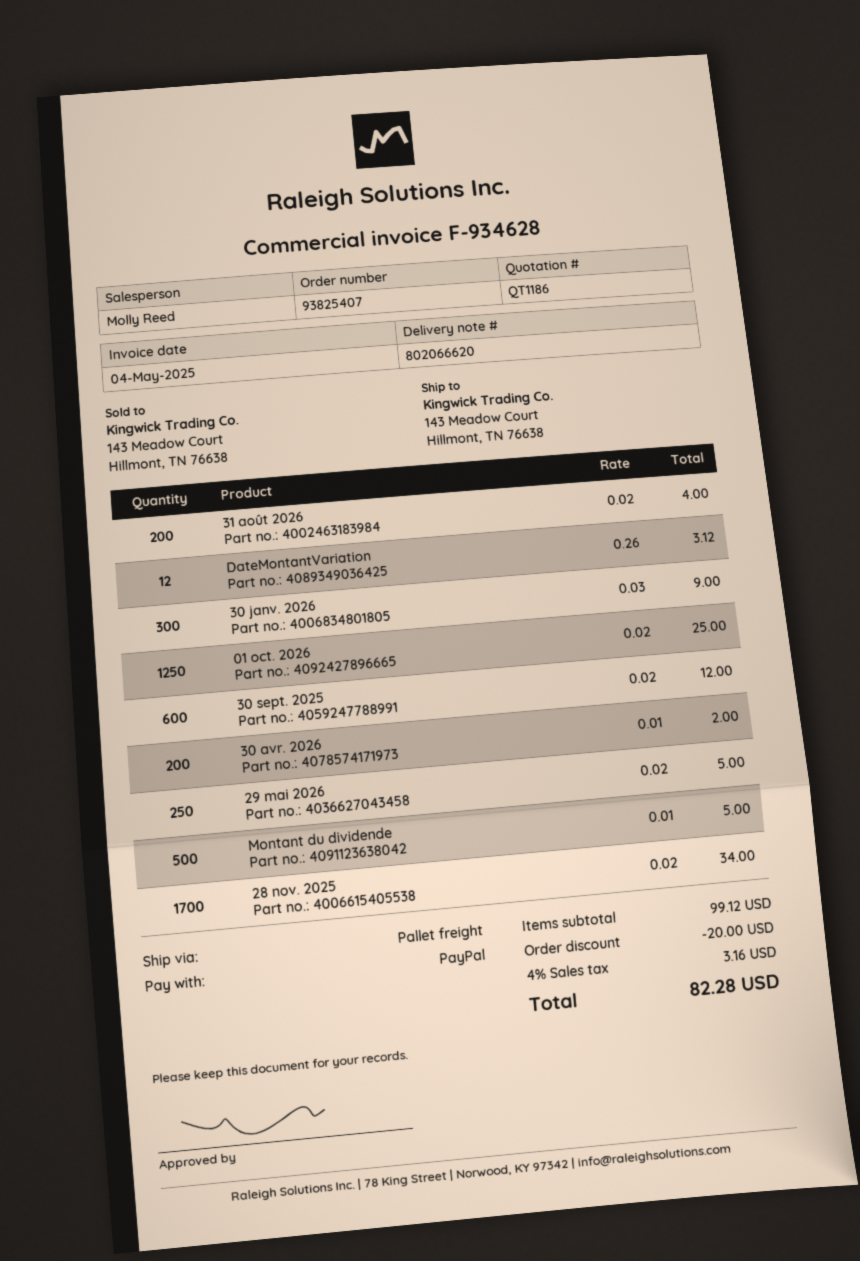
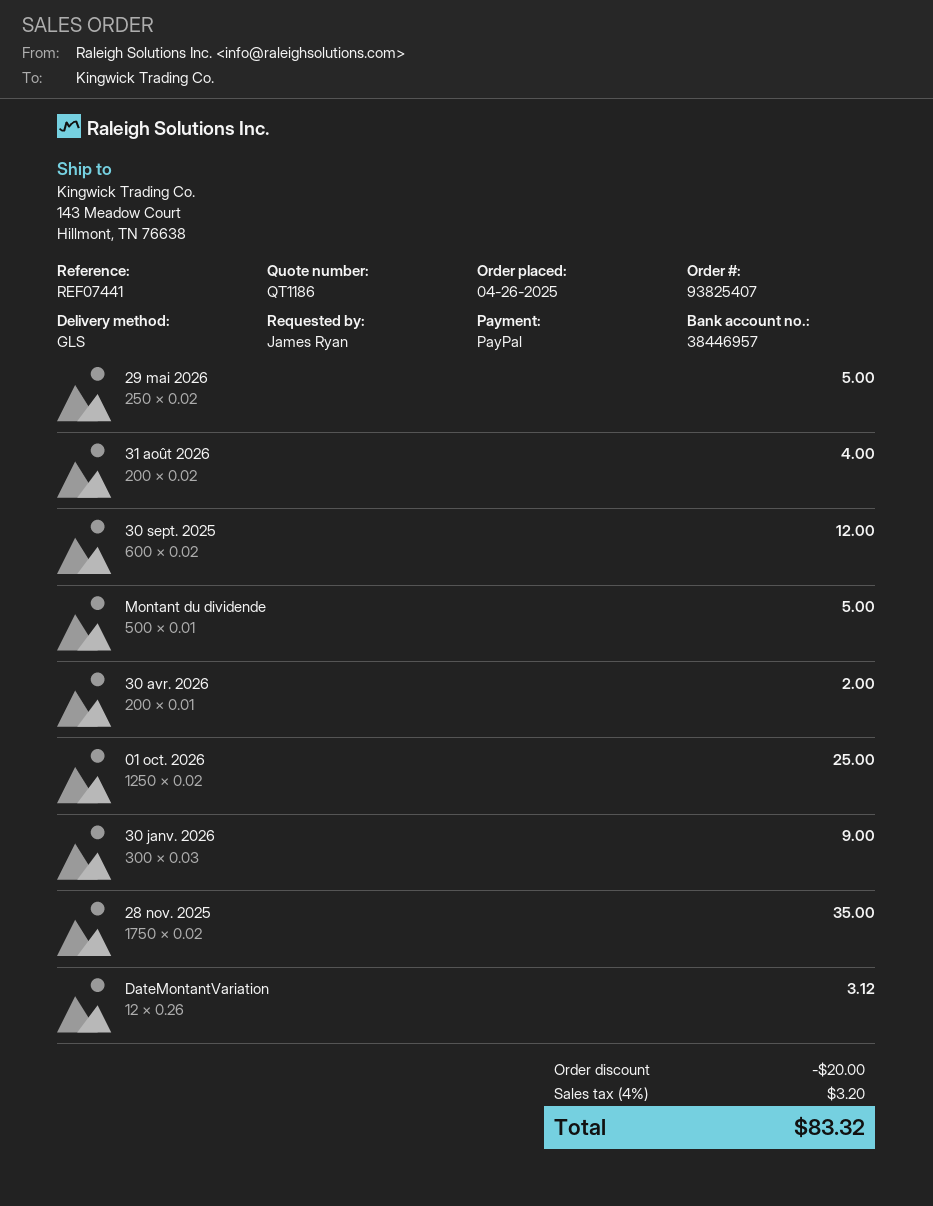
shipping method: pallet freight -> GLS
28 nov. 2025: 1700 x 0.02 = 34.00 -> 1750 x 0.02 = 35.00
tax: 4% = 3.16 -> 4% = 3.20
total: 82.28 -> 83.32

